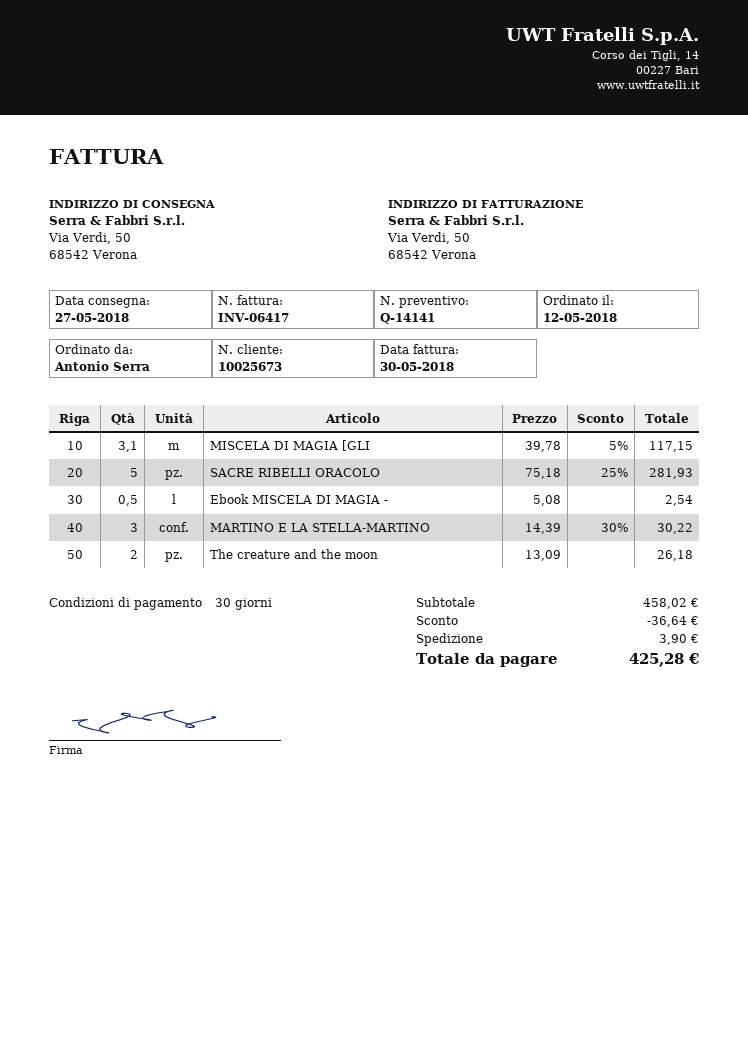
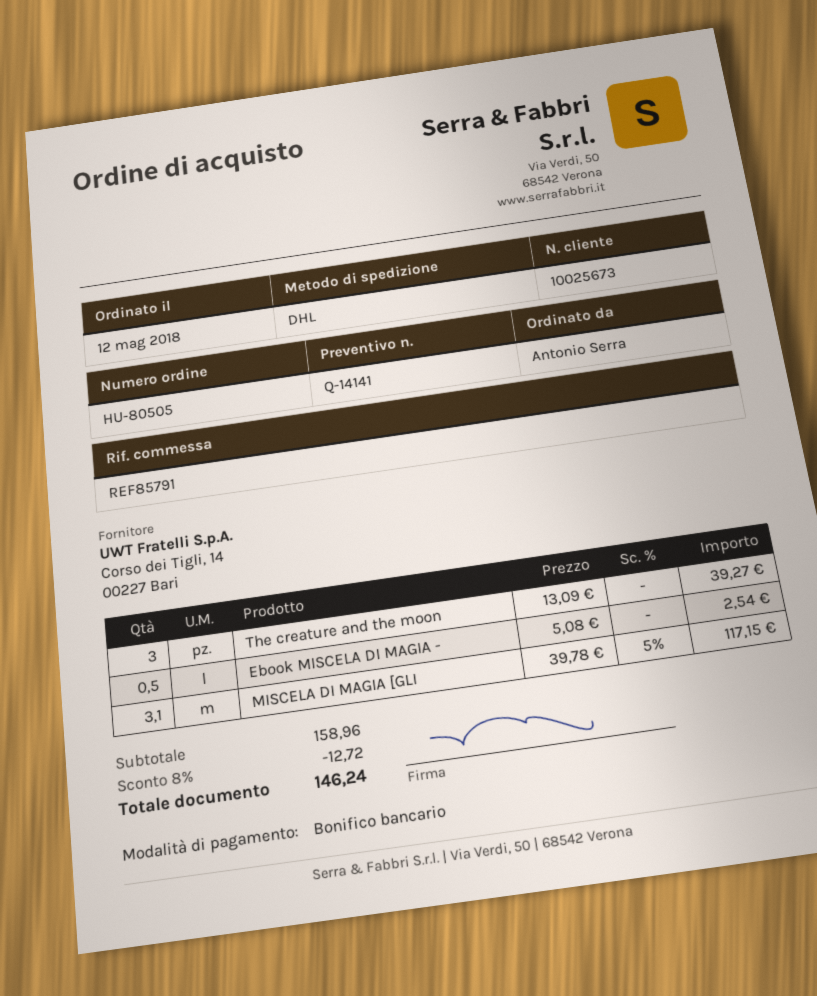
SACRE RIBELLI ORACOLO: 5 x 75.18 - 25% = 281.93 -> none
MARTINO E LA STELLA-MARTINO: 3 x 14.39 - 30% = 30.22 -> none
The creature and the moon: 2 x 13.09 = 26.18 -> 3 x 13.09 = 39.27
subtotal: 458.02 -> 158.96
discount: 36.64 -> 12.72
shipping: 3.90 -> none
total: 425.28 -> 146.24

